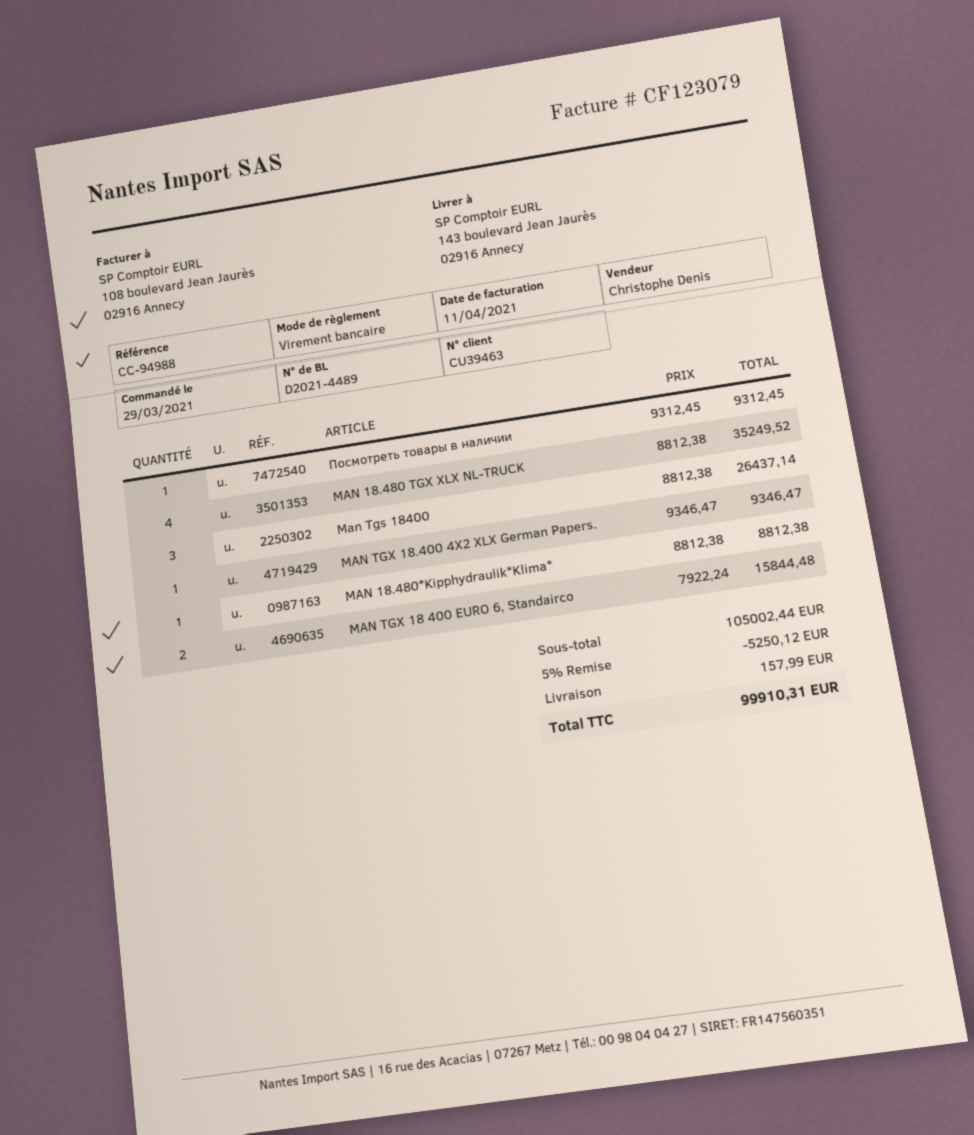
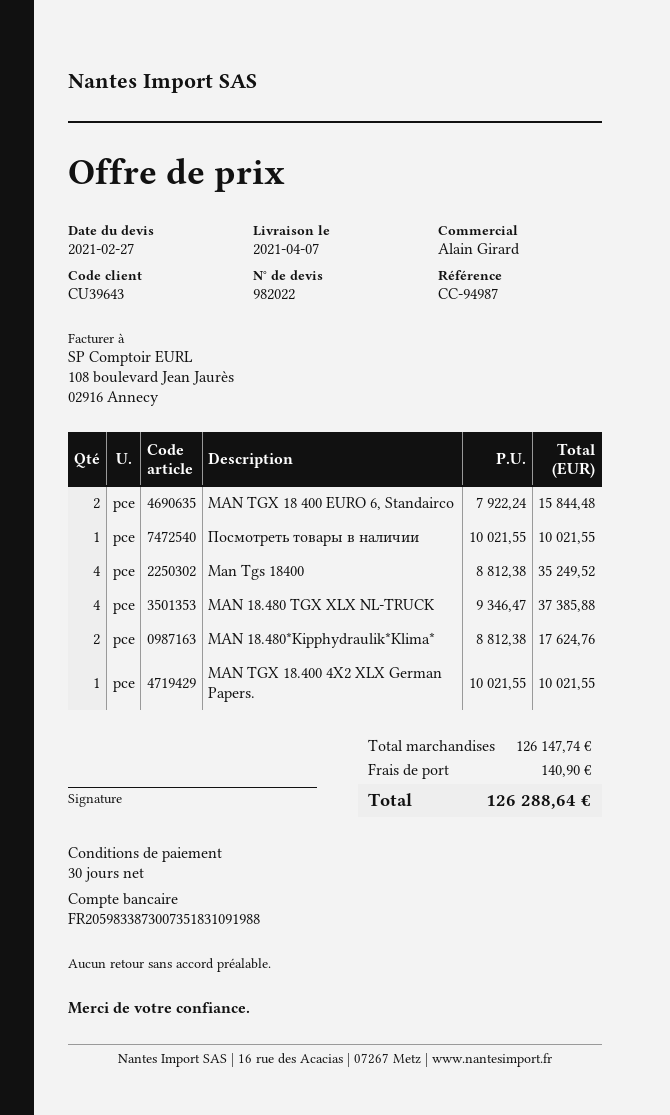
customer number: CU39463 -> CU39643
reference: CC-94988 -> CC-94987
sales rep: Christophe Denis -> Alain Girard
Посмотреть товары в наличии: 1 x 9312.45 = 9312.45 -> 1 x 10021.55 = 10021.55
MAN 18.480 TGX XLX NL-TRUCK: 4 x 8812.38 = 35249.52 -> 4 x 9346.47 = 37385.88
Man Tgs 18400: 3 x 8812.38 = 26437.14 -> 4 x 8812.38 = 35249.52
MAN TGX 18.400 4X2 XLX German Papers.: 1 x 9346.47 = 9346.47 -> 1 x 10021.55 = 10021.55
MAN 18.480*Kipphydraulik*Klima*: 1 x 8812.38 = 8812.38 -> 2 x 8812.38 = 17624.76
subtotal: 105002.44 -> 126147.74
discount: 5% = 5250.12 -> none
shipping: 157.99 -> 140.90
total: 99910.31 -> 126288.64

